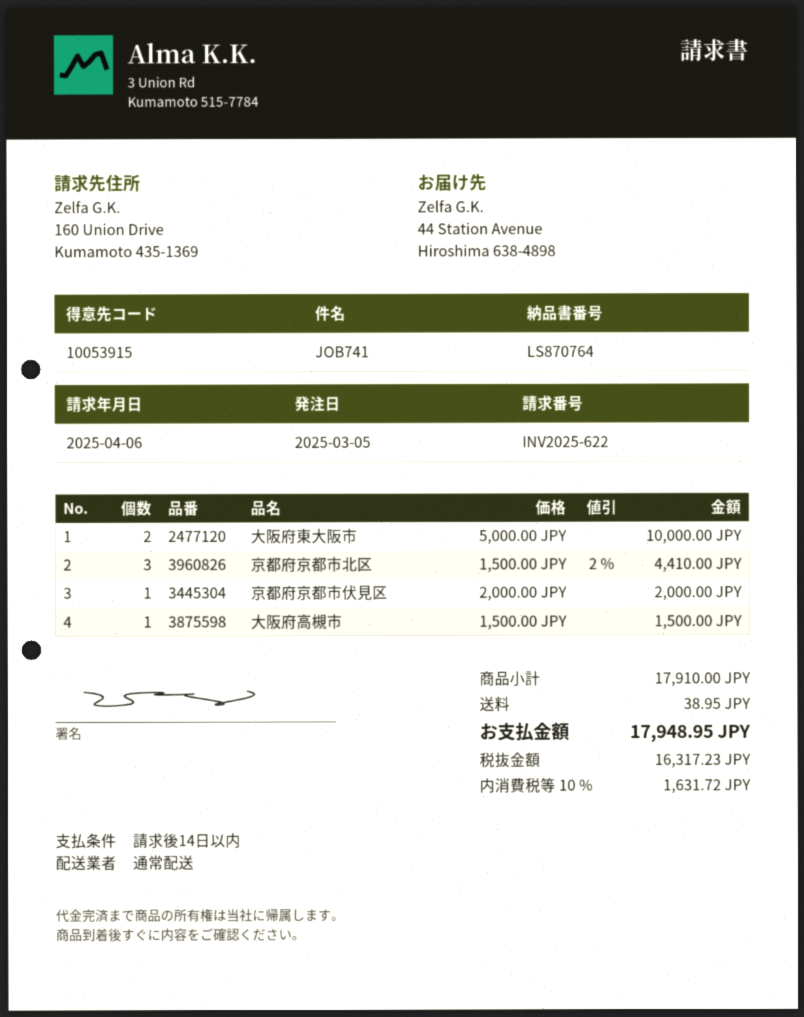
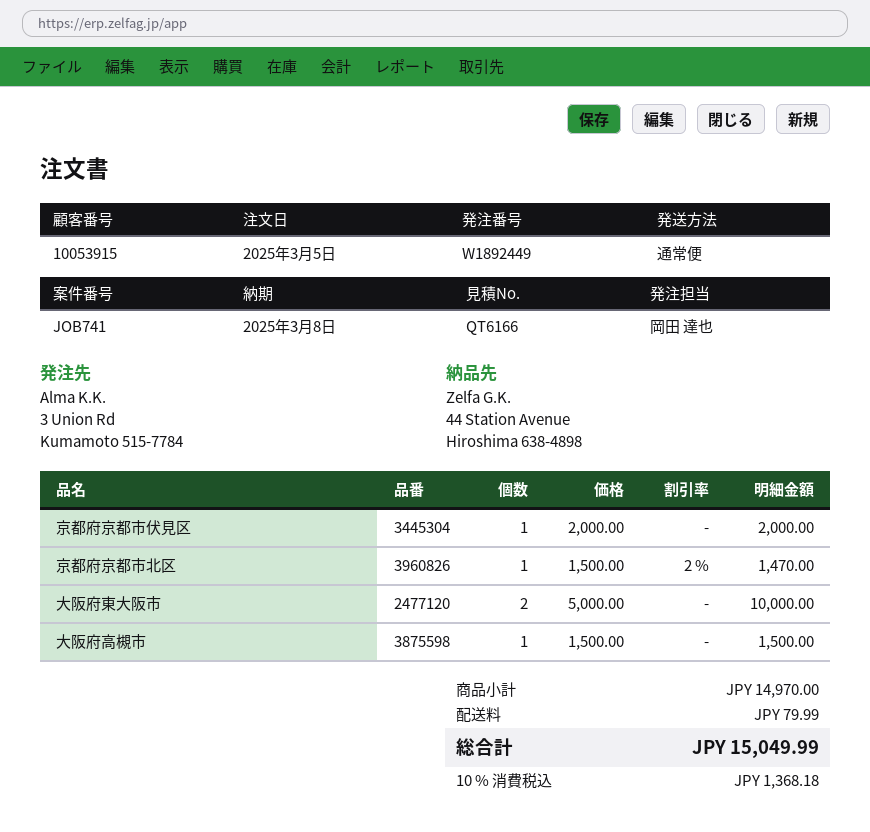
京都府京都市北区: 3 x 1500.00 - 2% = 4410.00 -> 1 x 1500.00 - 2% = 1470.00
subtotal: 17910.00 -> 14970.00
shipping: 38.95 -> 79.99
tax: 10% = 1631.72 -> 10% = 1368.18
total: 17948.95 -> 15049.99

